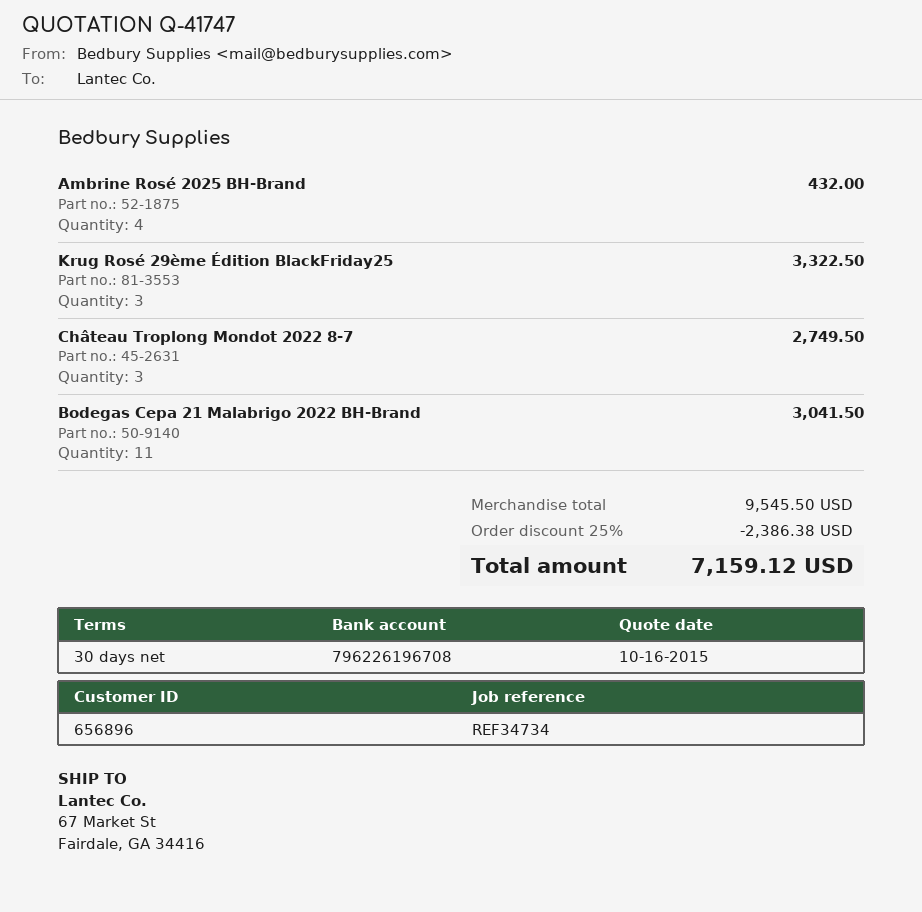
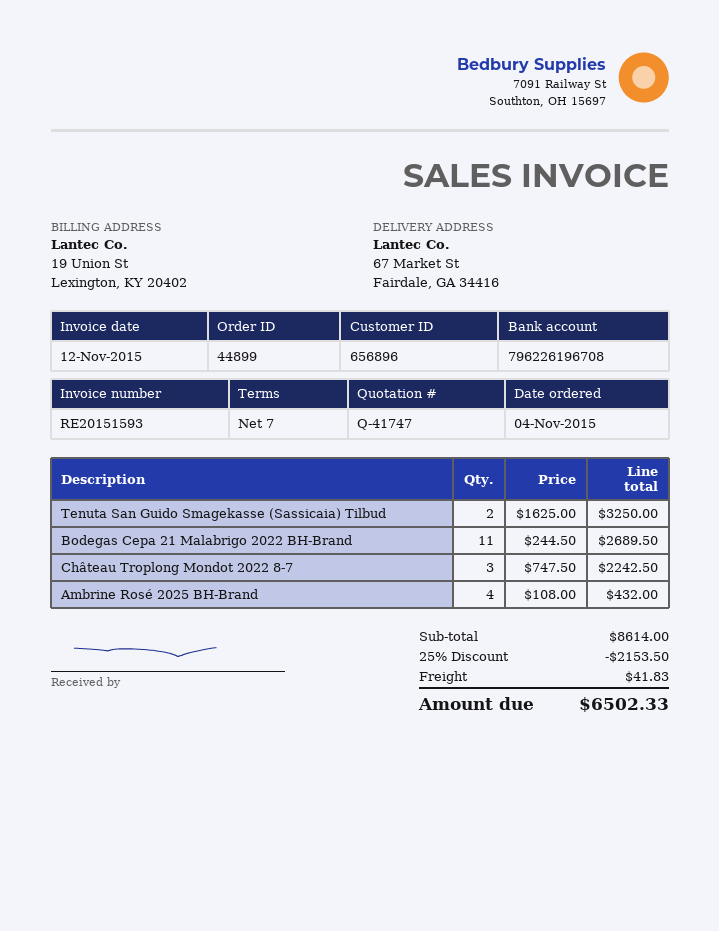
payment terms: 30 days -> 7 days
Krug Rosé 29ème Édition BlackFriday25: 3 for 3322.50 -> none
Château Troplong Mondot 2022 8-7: 3 for 2749.50 -> 3 for 2242.50
Bodegas Cepa 21 Malabrigo 2022 BH-Brand: 11 for 3041.50 -> 11 for 2689.50
Tenuta San Guido Smagekasse (Sassicaia) Tilbud: none -> 2 for 3250.00
subtotal: 9545.50 -> 8614.00
discount: 25% = 2386.38 -> 25% = 2153.50
shipping: none -> 41.83
total: 7159.12 -> 6502.33

